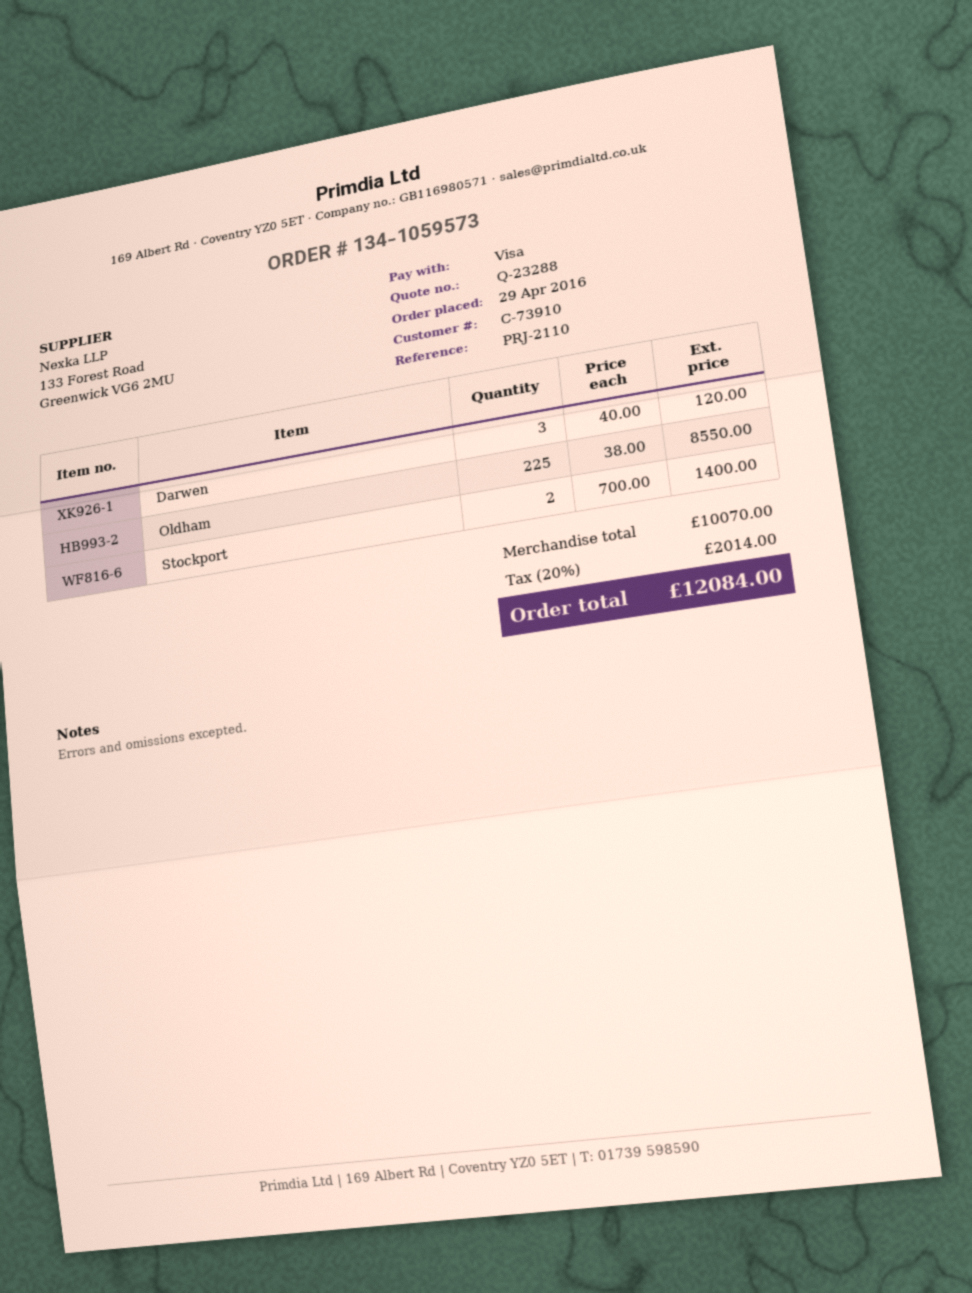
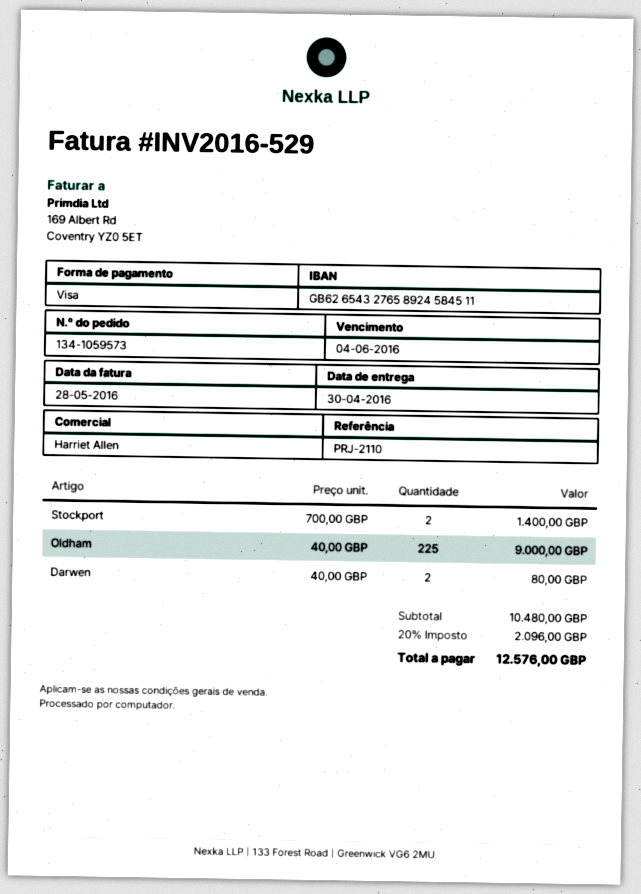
Darwen: 3 x 40.00 = 120.00 -> 2 x 40.00 = 80.00
Oldham: 225 x 38.00 = 8550.00 -> 225 x 40.00 = 9000.00
subtotal: 10070.00 -> 10480.00
tax: 20% = 2014.00 -> 20% = 2096.00
total: 12084.00 -> 12576.00

